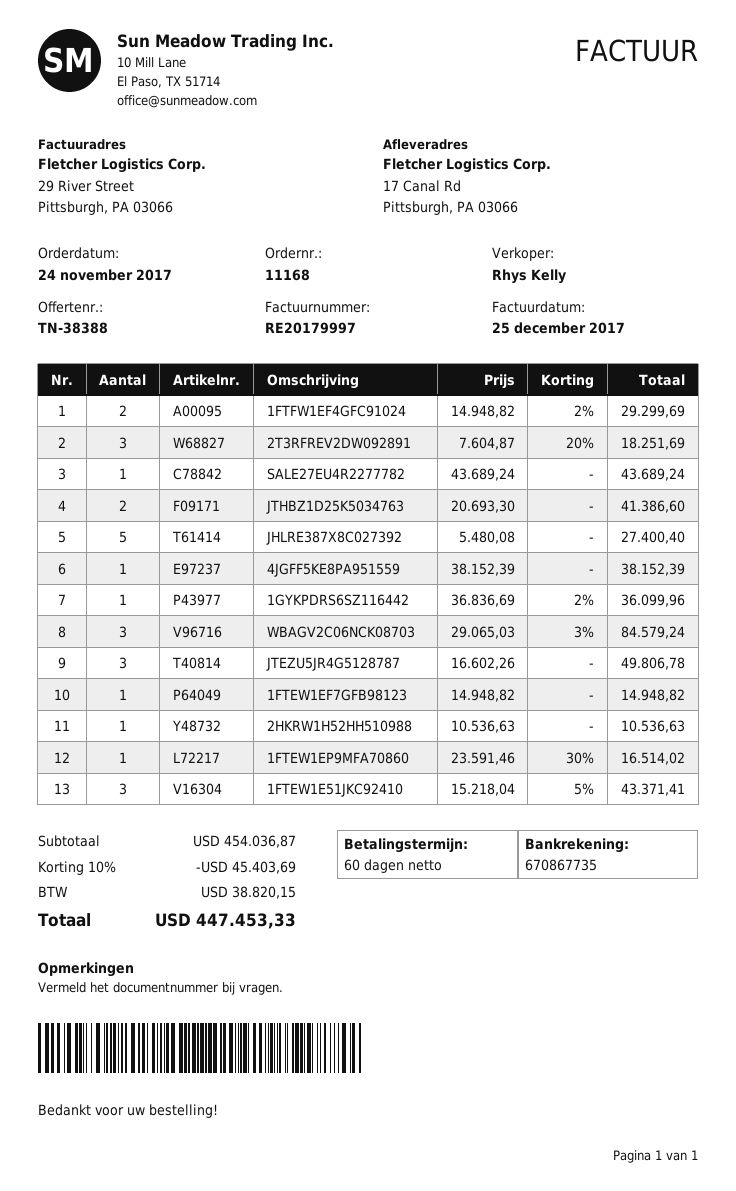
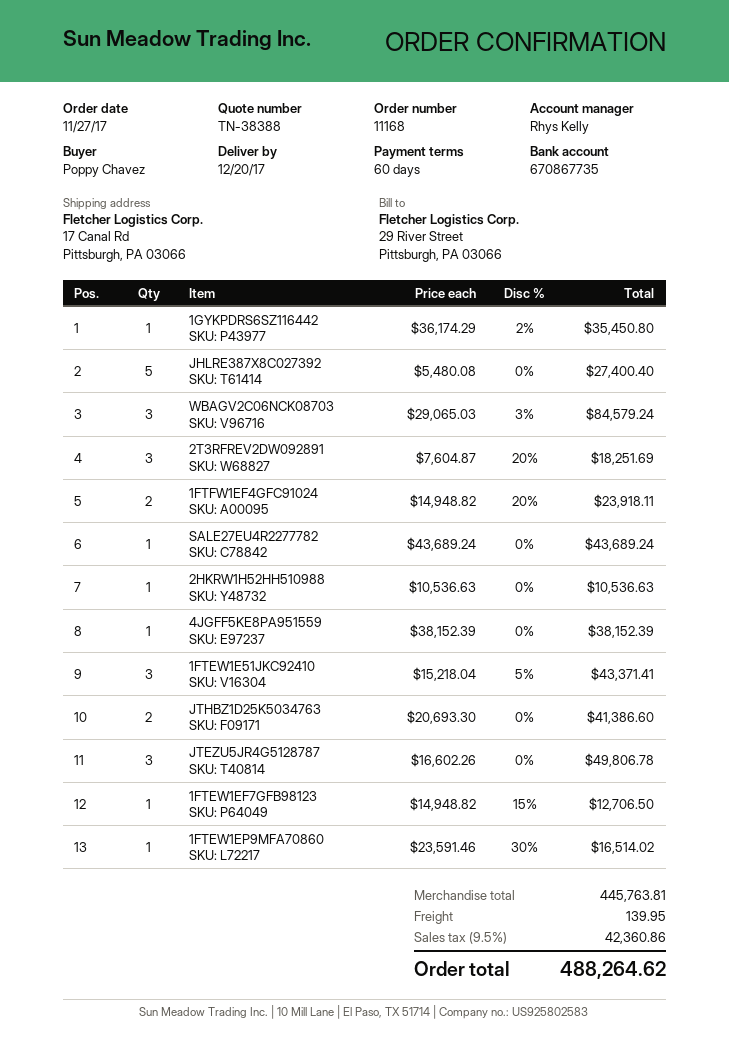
order date: 2017-11-24 -> 2017-11-27
1FTFW1EF4GFC91024: 2 x 14948.82 - 2% = 29299.69 -> 2 x 14948.82 - 20% = 23918.11
1GYKPDRS6SZ116442: 1 x 36836.69 - 2% = 36099.96 -> 1 x 36174.29 - 2% = 35450.80
1FTEW1EF7GFB98123: 1 x 14948.82 = 14948.82 -> 1 x 14948.82 - 15% = 12706.50
subtotal: 454036.87 -> 445763.81
discount: 10% = 45403.69 -> none
shipping: none -> 139.95
tax: 38820.15 -> 42360.86
total: 447453.33 -> 488264.62

